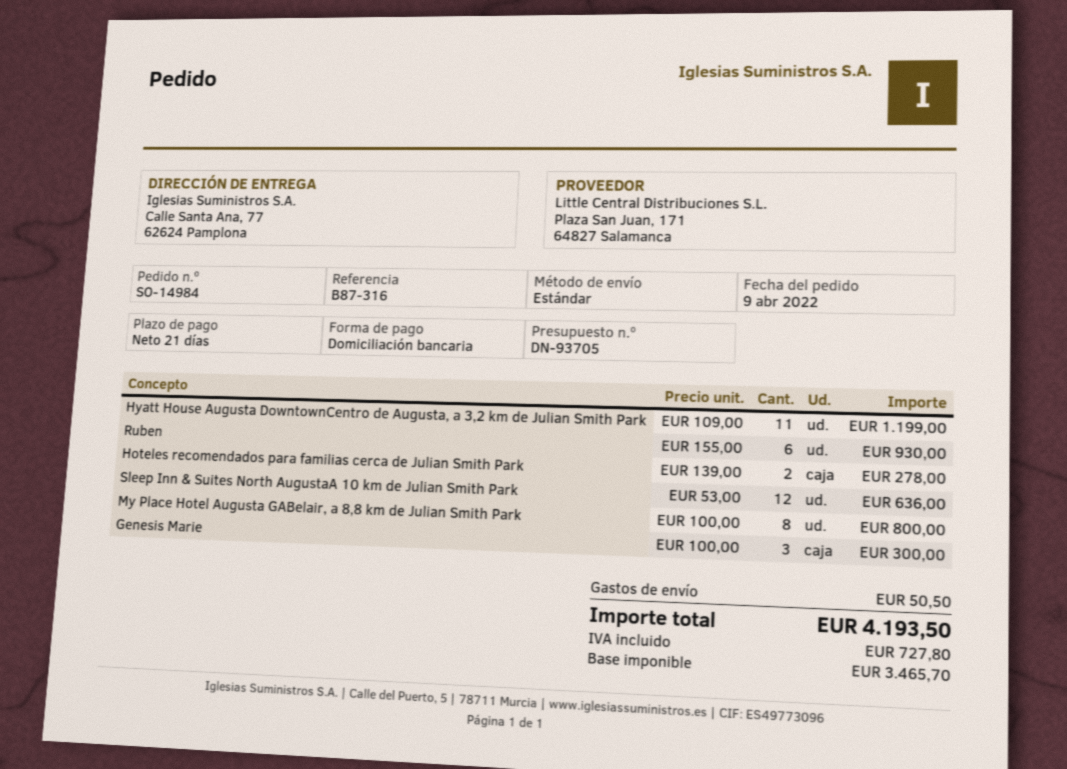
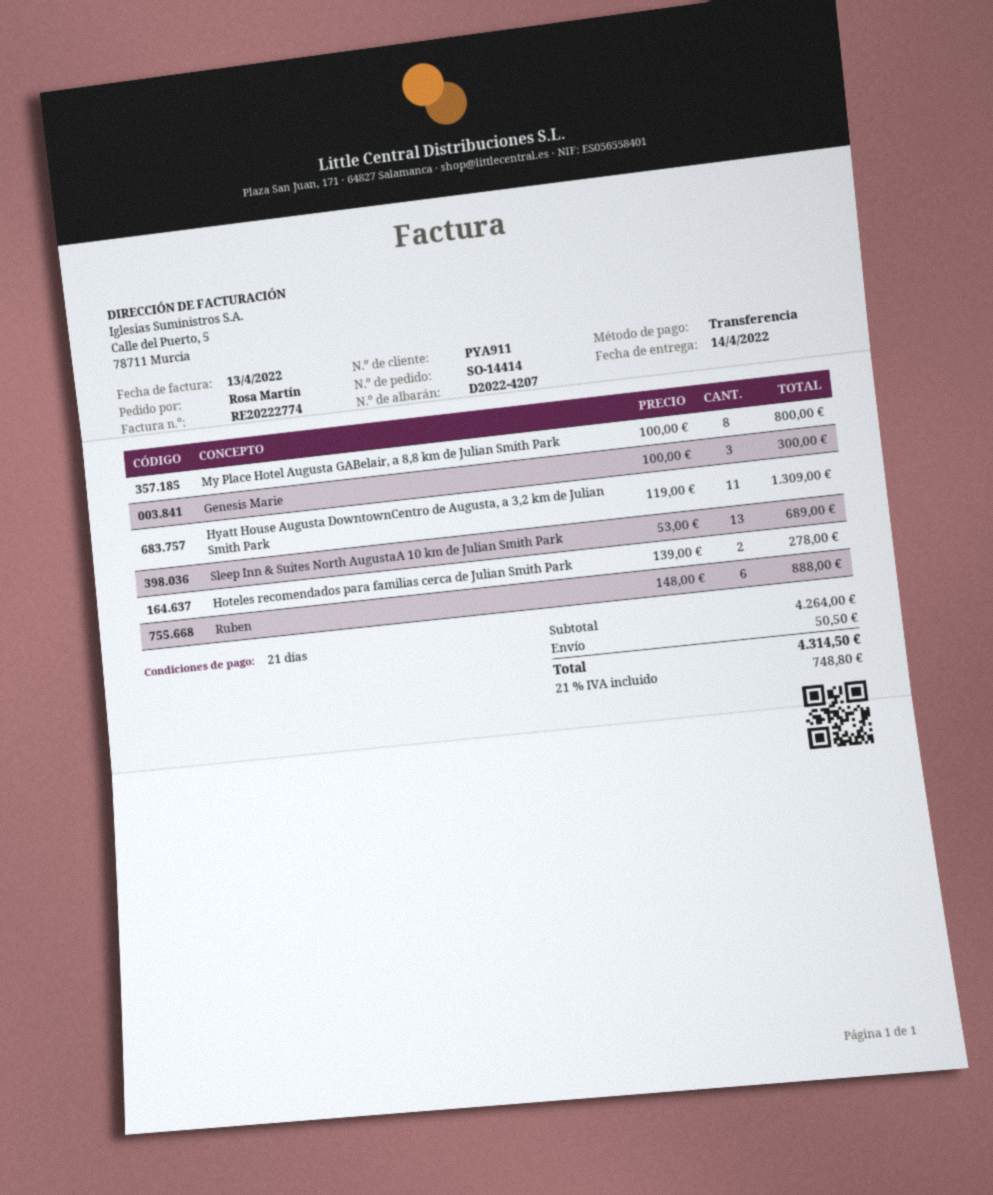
order number: SO-14984 -> SO-14414
payment method: direct debit -> bank transfer
Hyatt House Augusta DowntownCentro de Augusta, a 3,2 km de Julian Smith Park: 11 x 109.00 = 1199.00 -> 11 x 119.00 = 1309.00
Ruben: 6 x 155.00 = 930.00 -> 6 x 148.00 = 888.00
Sleep Inn & Suites North AugustaA 10 km de Julian Smith Park: 12 x 53.00 = 636.00 -> 13 x 53.00 = 689.00
tax: 727.80 -> 748.80
total: 4193.50 -> 4314.50

